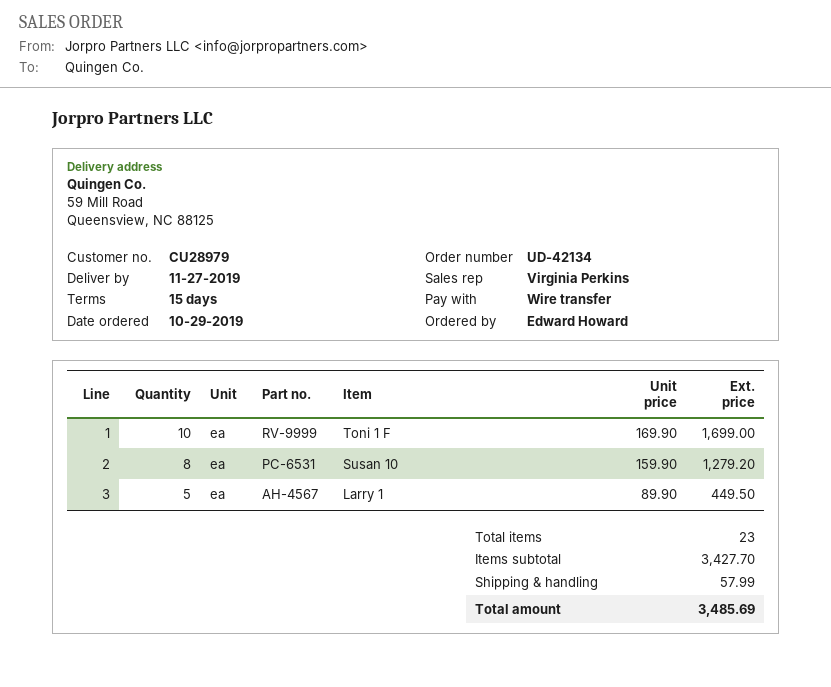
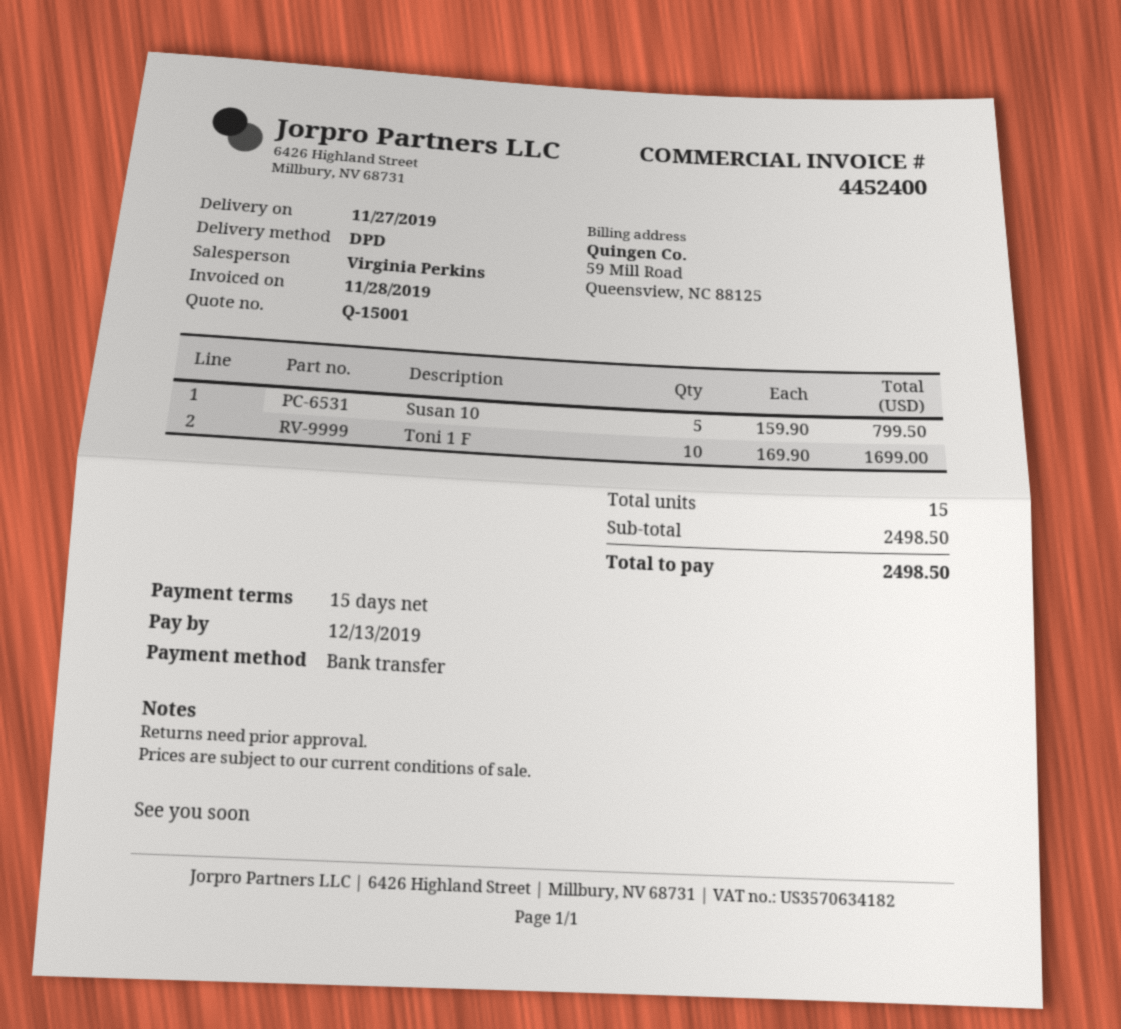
Susan 10: 8 x 159.90 = 1279.20 -> 5 x 159.90 = 799.50
Larry 1: 5 x 89.90 = 449.50 -> none
total quantity: 23 -> 15
subtotal: 3427.70 -> 2498.50
shipping: 57.99 -> none
total: 3485.69 -> 2498.50

